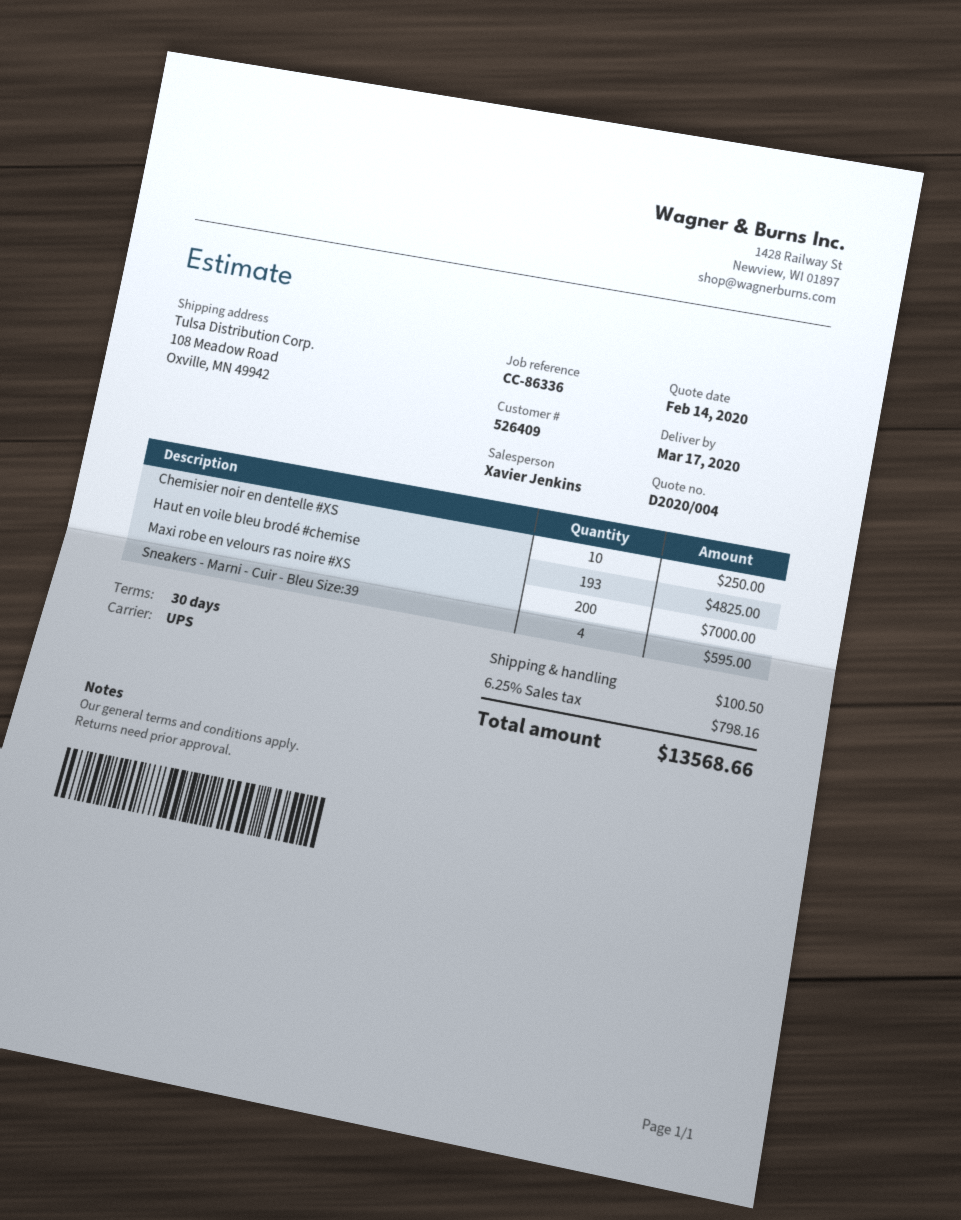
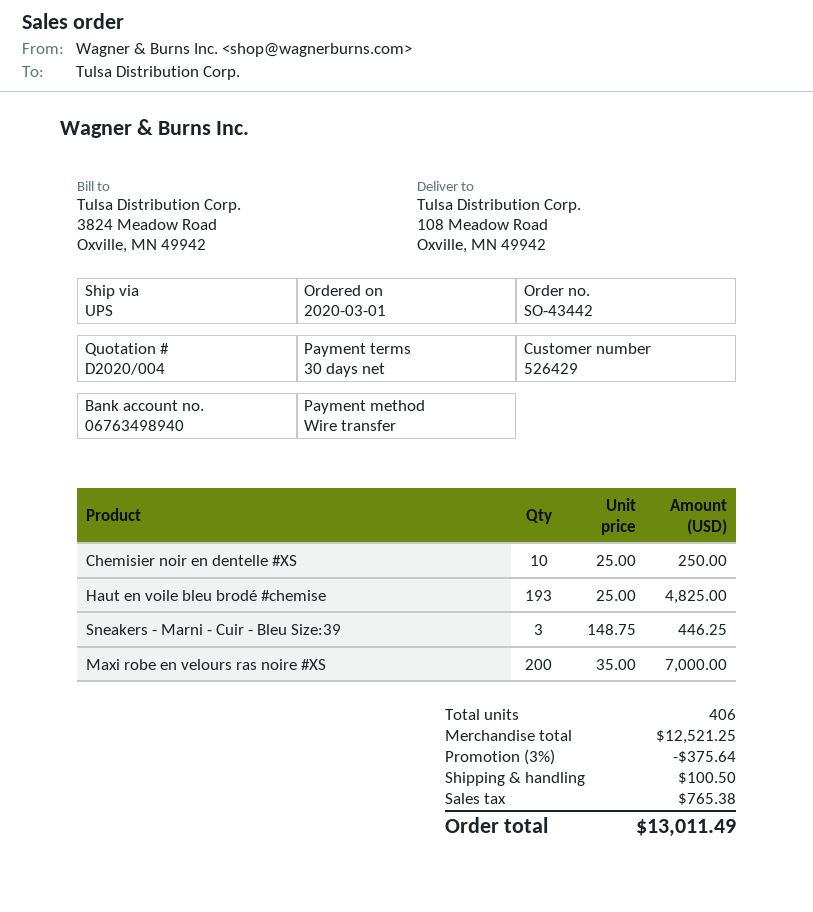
customer number: 526409 -> 526429
Sneakers - Marni - Cuir - Bleu Size:39: 4 for 595.00 -> 3 for 446.25
discount: none -> 3% = 375.64
tax: 798.16 -> 765.38
total: 13568.66 -> 13011.49

